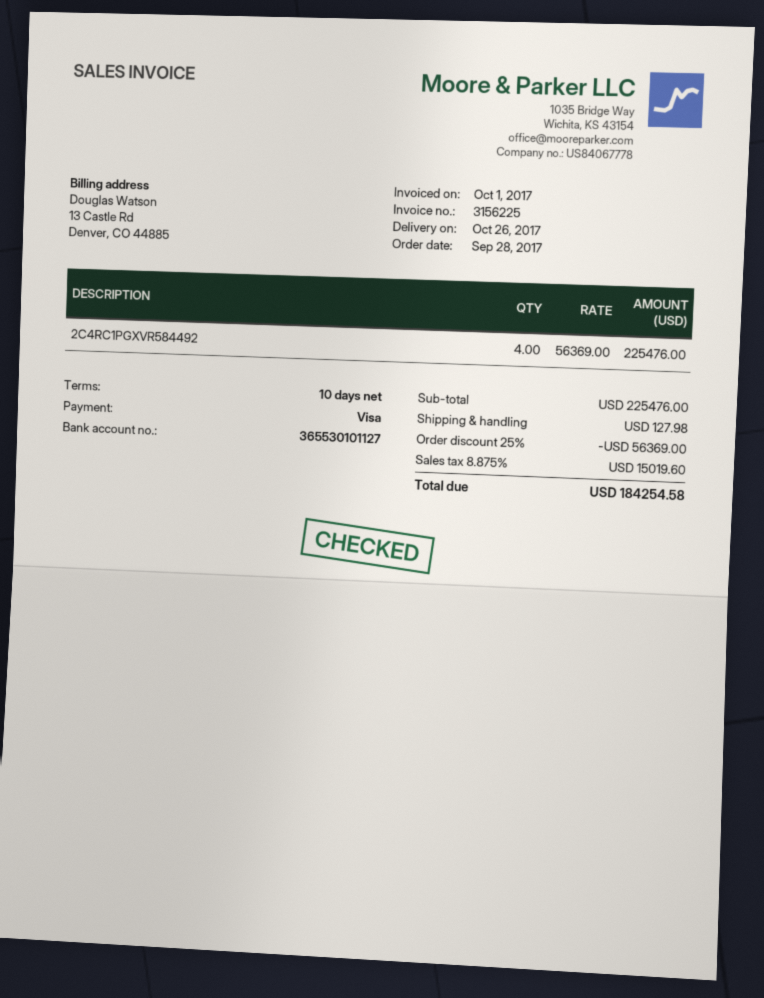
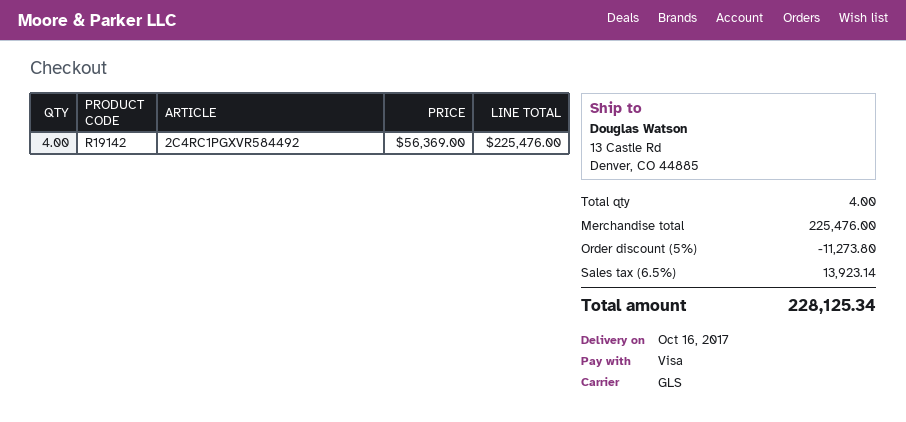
delivery date: 2017-10-26 -> 2017-10-16
discount: 25% = 56369.00 -> 5% = 11273.80
shipping: 127.98 -> none
tax: 8.875% = 15019.60 -> 6.5% = 13923.14
total: 184254.58 -> 228125.34

